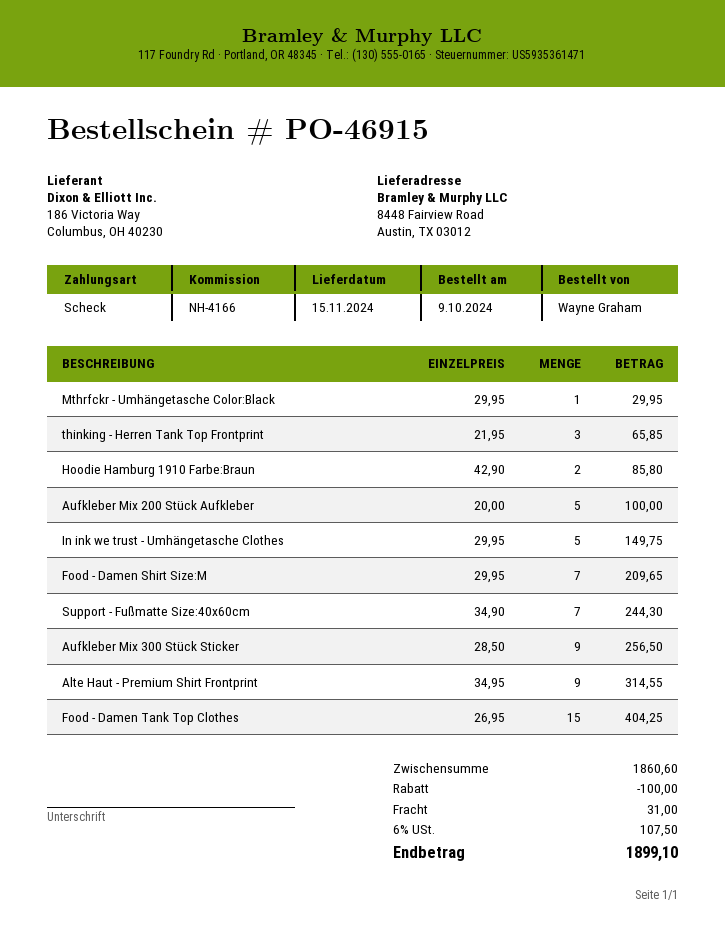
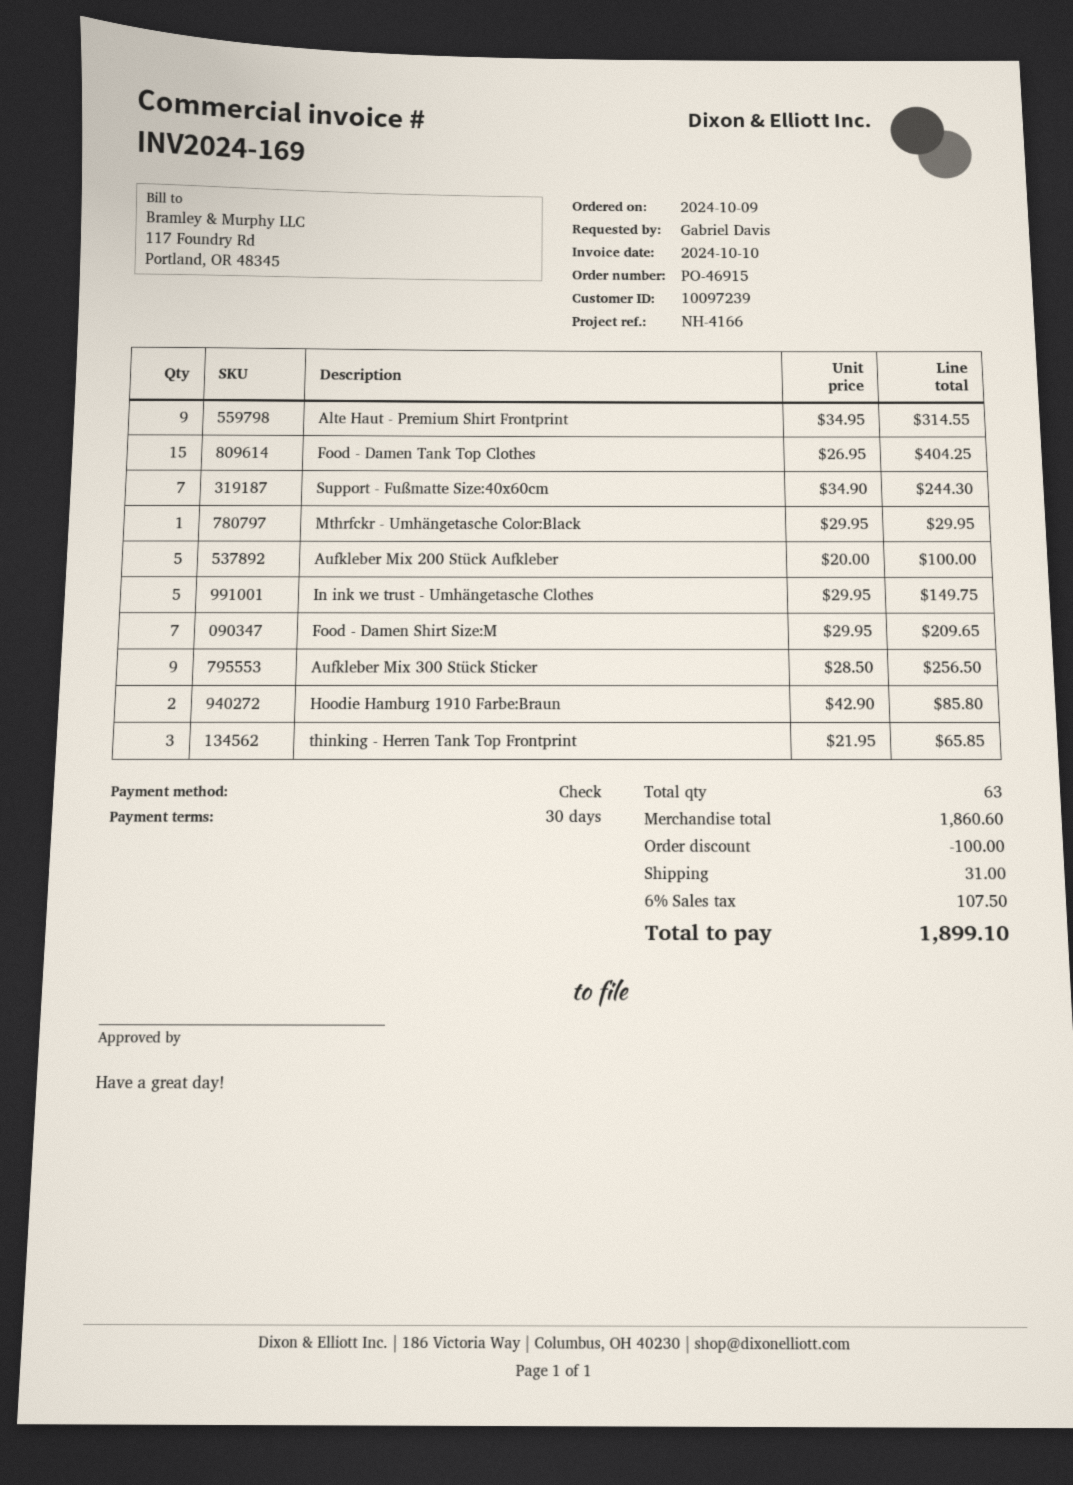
ordered by: Wayne Graham -> Gabriel Davis

